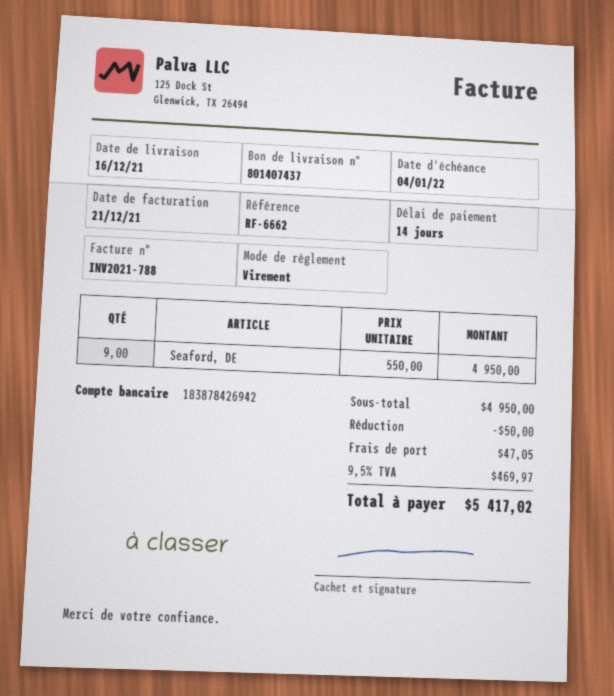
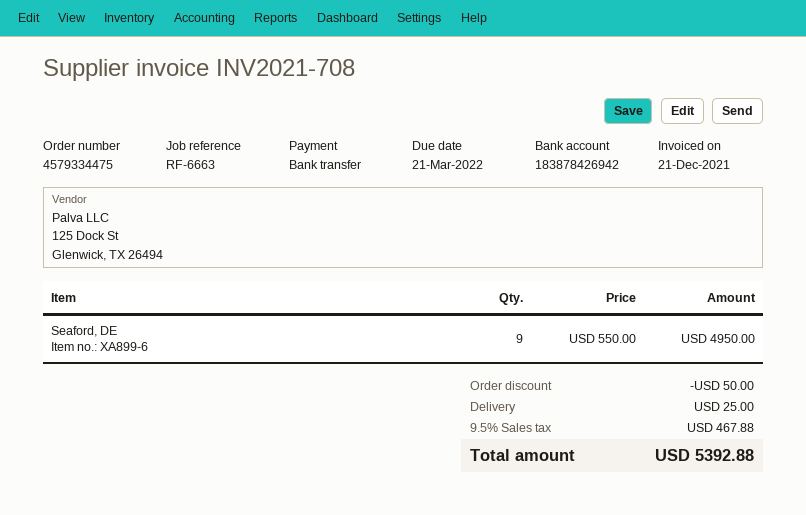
invoice number: INV2021-788 -> INV2021-708
due date: 2022-01-04 -> 2022-03-21
reference: RF-6662 -> RF-6663
shipping: 47.05 -> 25.00
tax: 9.5% = 469.97 -> 9.5% = 467.88
total: 5417.02 -> 5392.88

